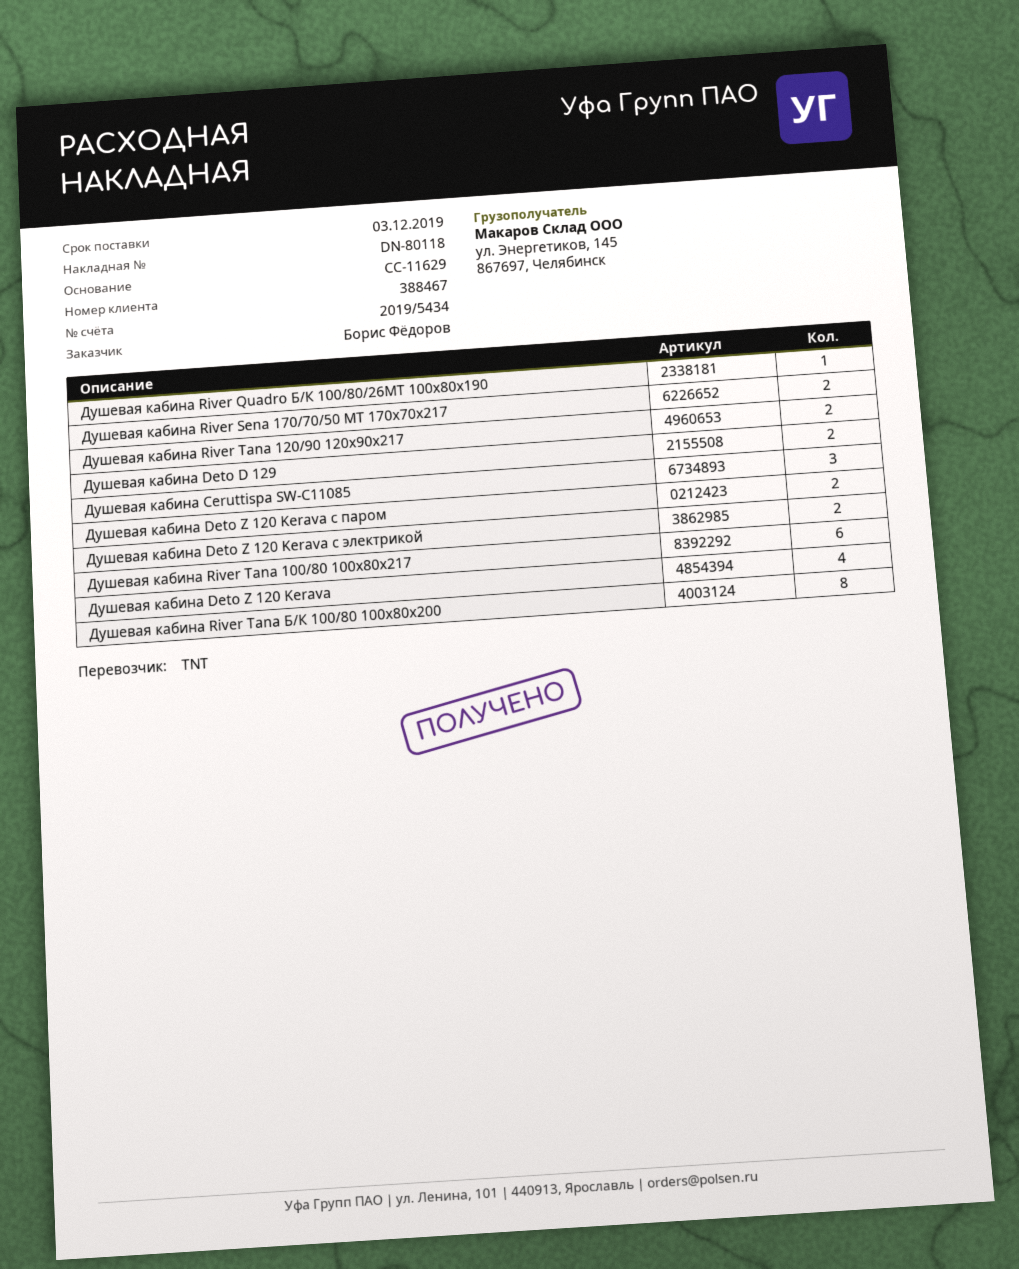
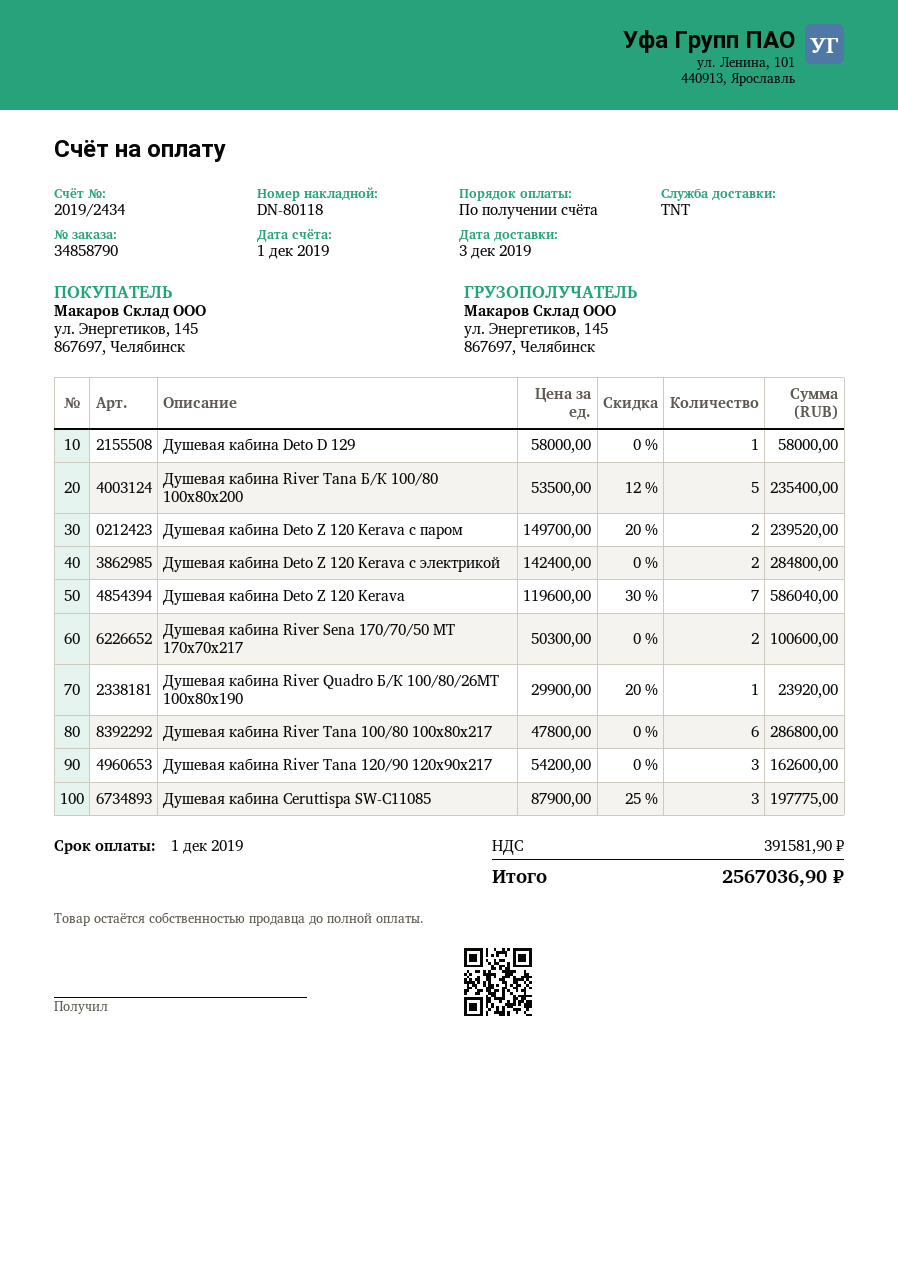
invoice number: 2019/5434 -> 2019/2434
Душевая кабина River Tana 120/90 120х90х217: 2 -> 3
Душевая кабина Deto D 129: 2 -> 1
Душевая кабина Deto Z 120 Kerava: 4 -> 7
Душевая кабина River Tana Б/К 100/80 100х80х200: 8 -> 5

